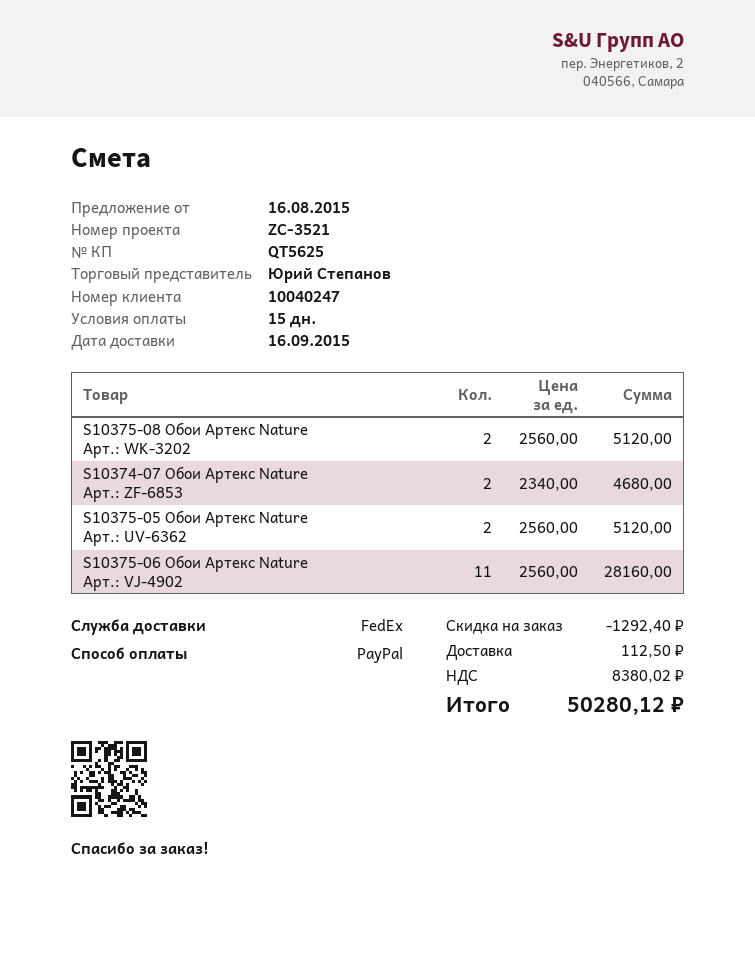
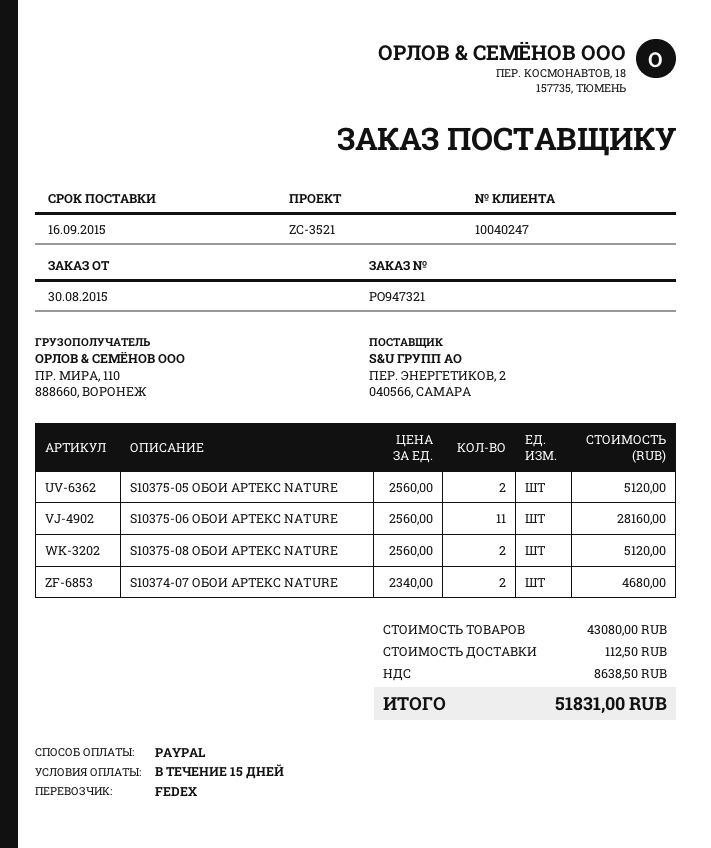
discount: 1292.40 -> none
tax: 8380.02 -> 8638.50
total: 50280.12 -> 51831.00

